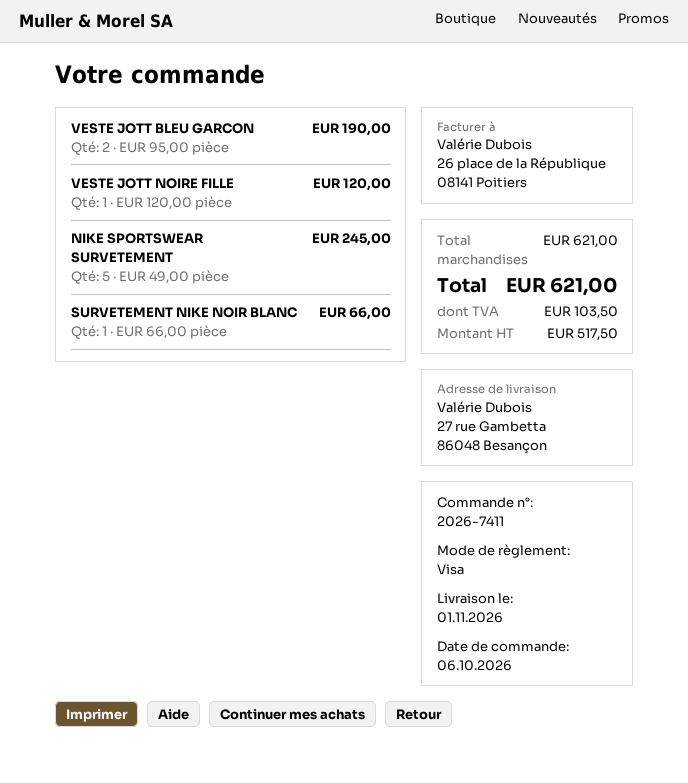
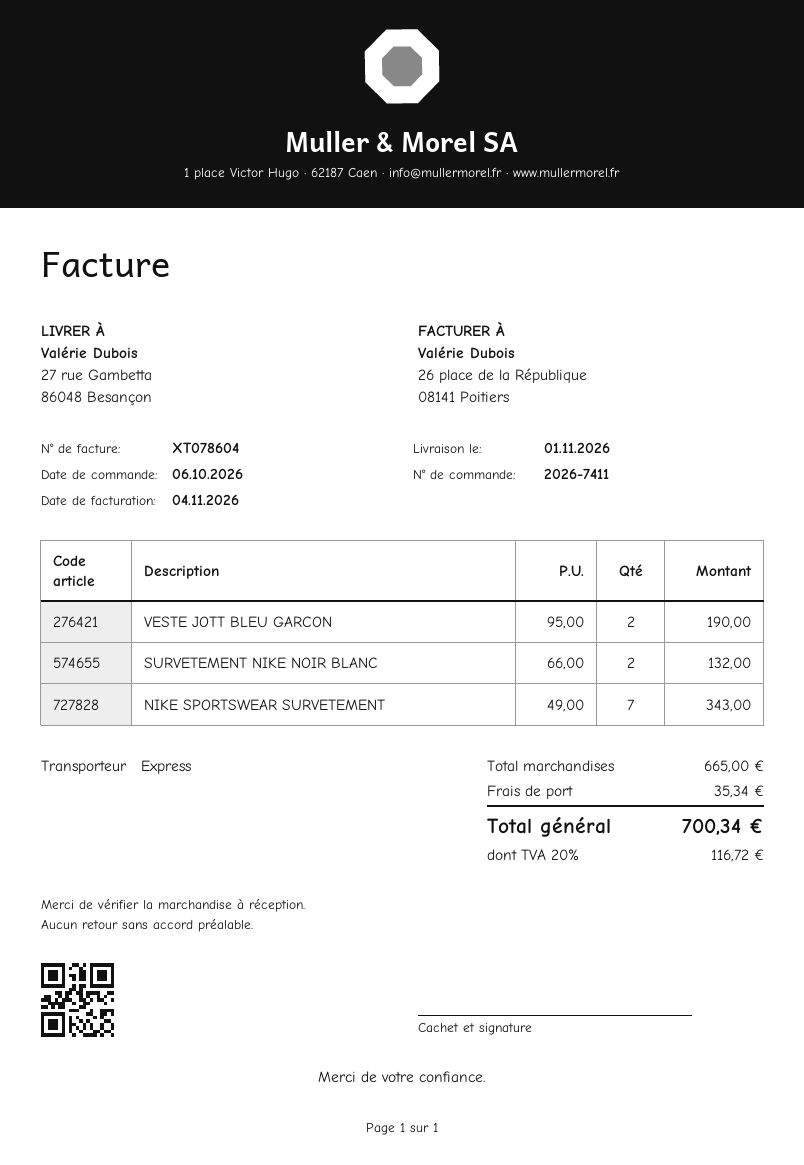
VESTE JOTT NOIRE FILLE: 1 x 120.00 = 120.00 -> none
NIKE SPORTSWEAR SURVETEMENT: 5 x 49.00 = 245.00 -> 7 x 49.00 = 343.00
SURVETEMENT NIKE NOIR BLANC: 1 x 66.00 = 66.00 -> 2 x 66.00 = 132.00
subtotal: 621.00 -> 665.00
shipping: none -> 35.34
tax: 103.50 -> 116.72
total: 621.00 -> 700.34

